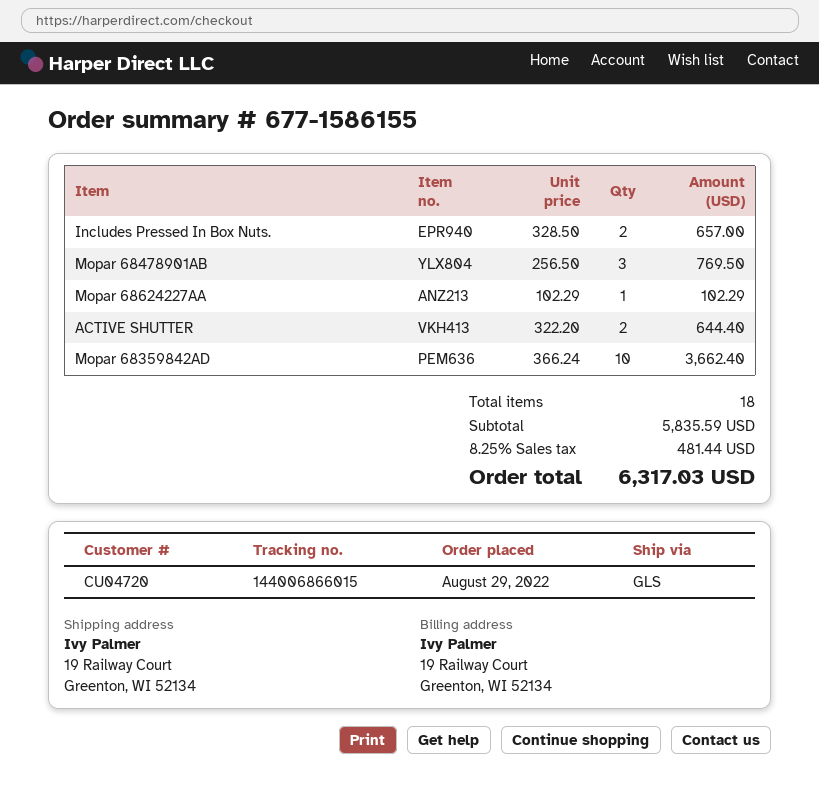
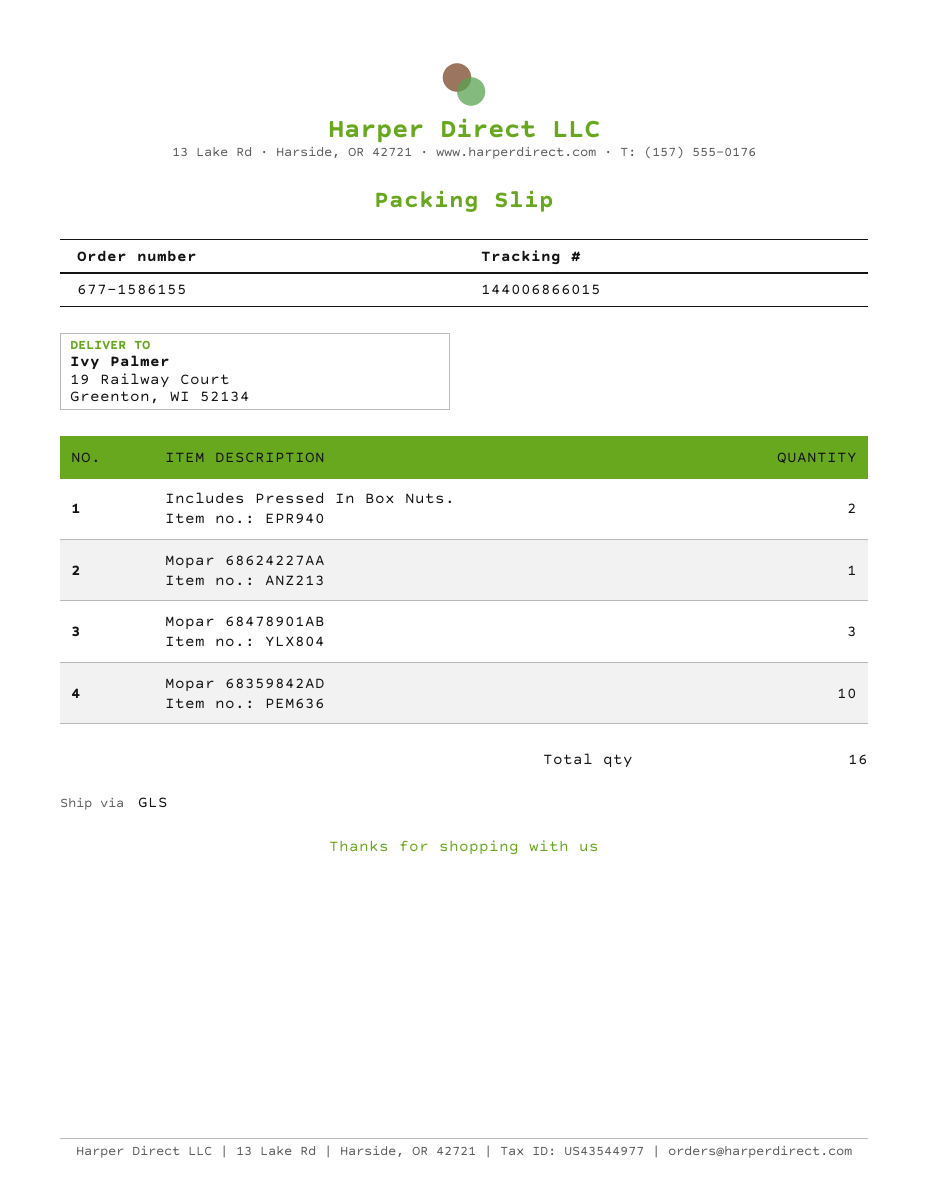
ACTIVE SHUTTER: 2 -> none
total quantity: 18 -> 16

